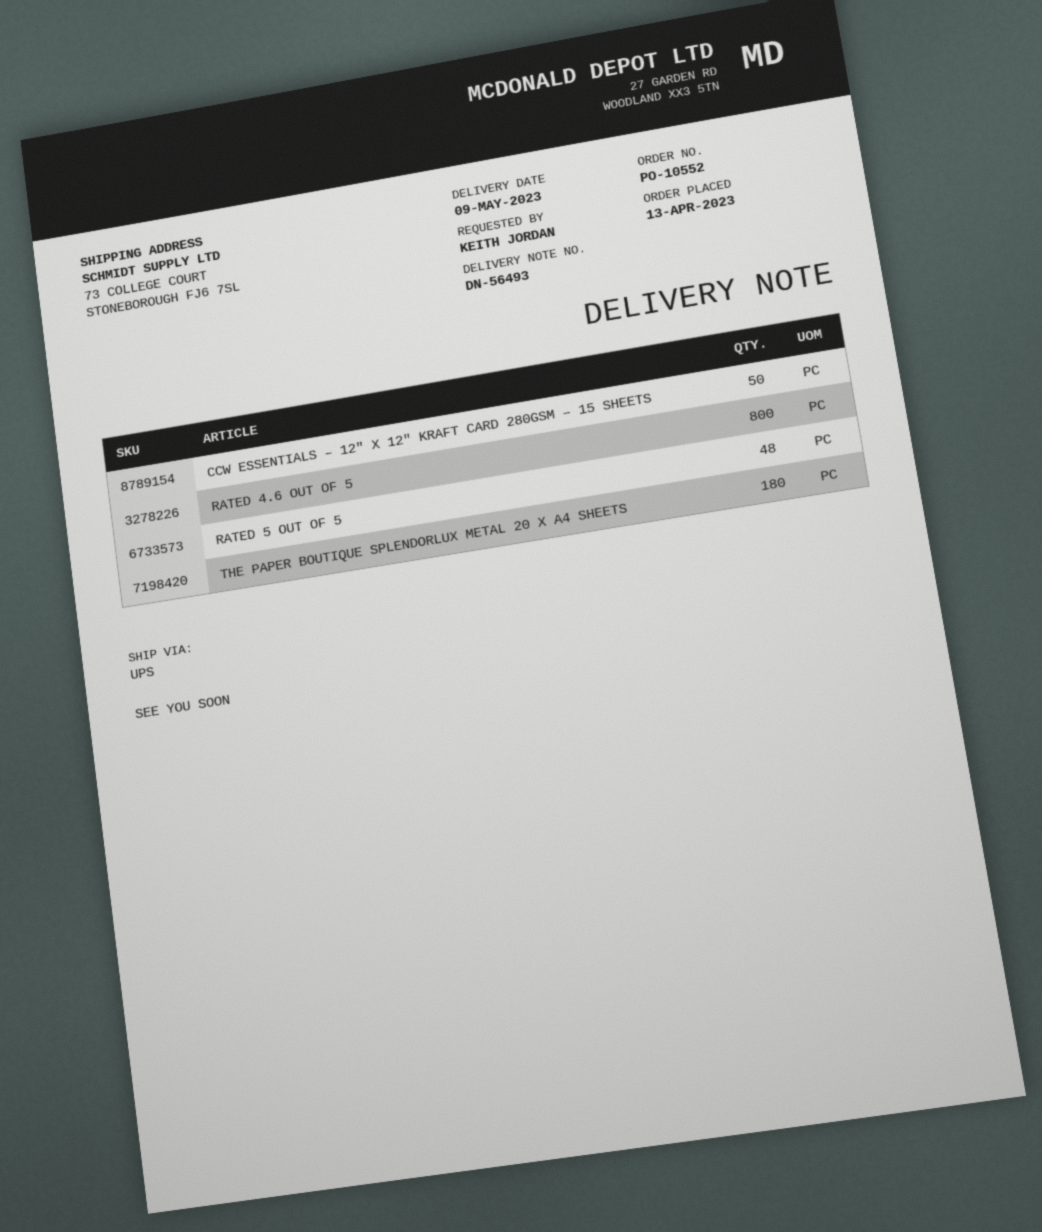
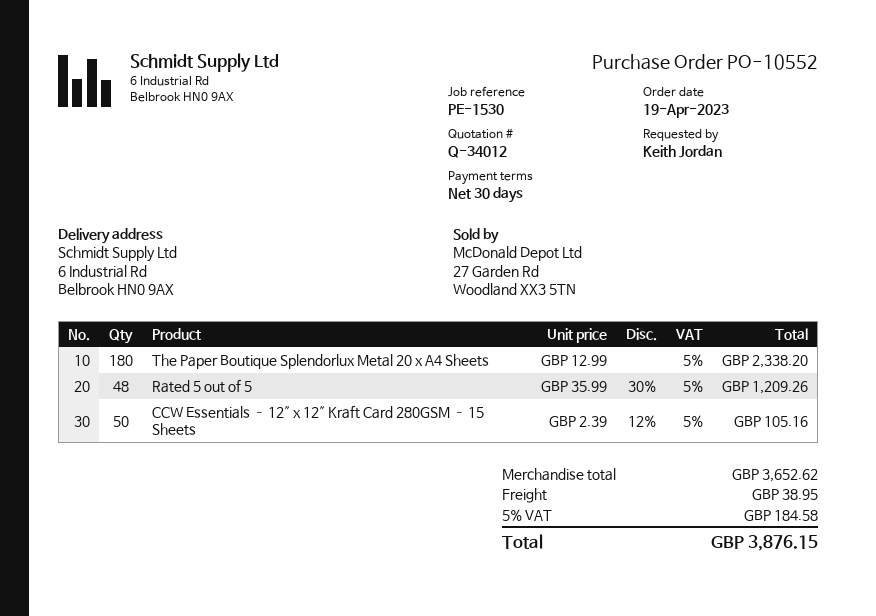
order date: 2023-04-13 -> 2023-04-19
ship to: 73 COLLEGE COURT, STONEBOROUGH FJ6 7SL -> 6 Industrial Rd, Belbrook HN0 9AX
RATED 4.6 OUT OF 5: 800 -> none

